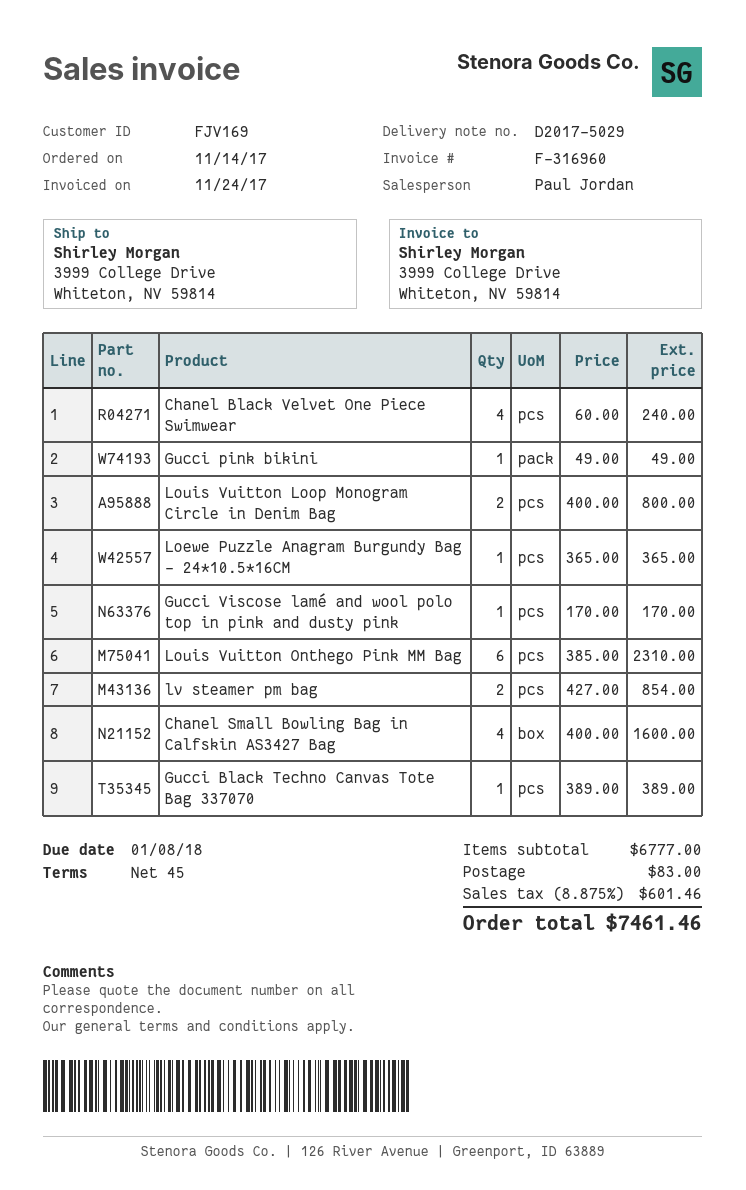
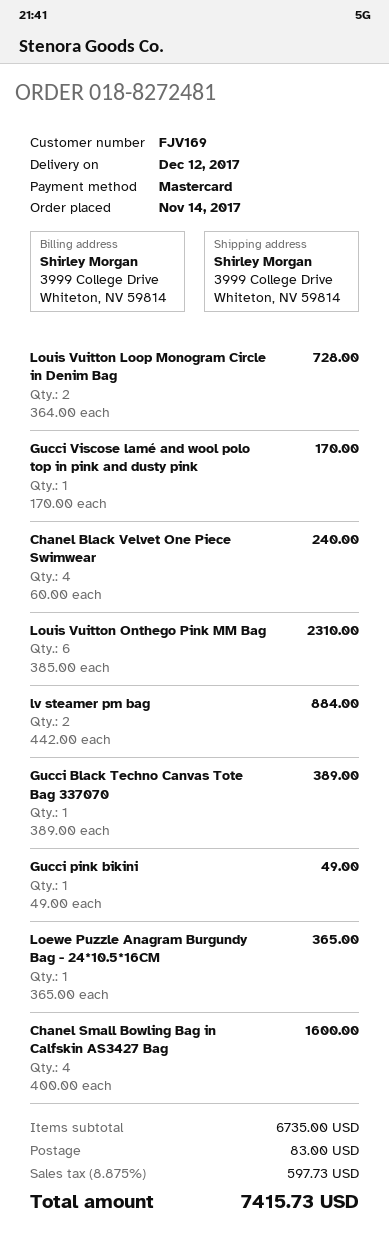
Louis Vuitton Loop Monogram Circle in Denim Bag: 2 x 400.00 = 800.00 -> 2 x 364.00 = 728.00
lv steamer pm bag: 2 x 427.00 = 854.00 -> 2 x 442.00 = 884.00
subtotal: 6777.00 -> 6735.00
tax: 8.875% = 601.46 -> 8.875% = 597.73
total: 7461.46 -> 7415.73

